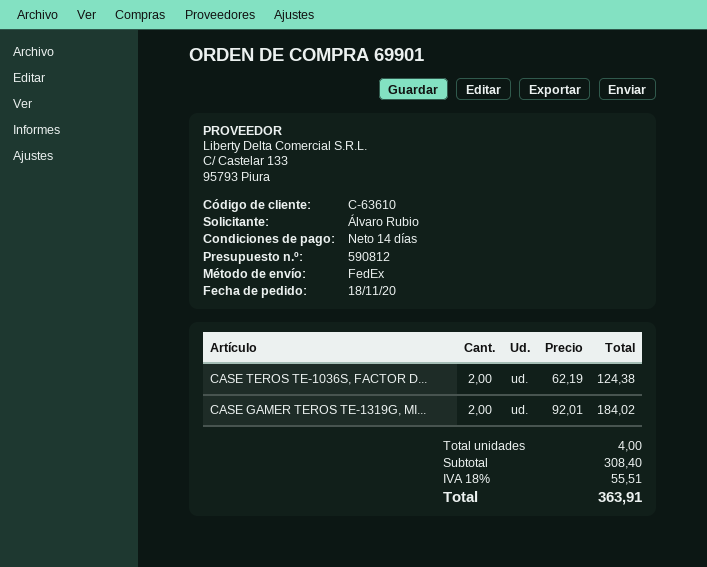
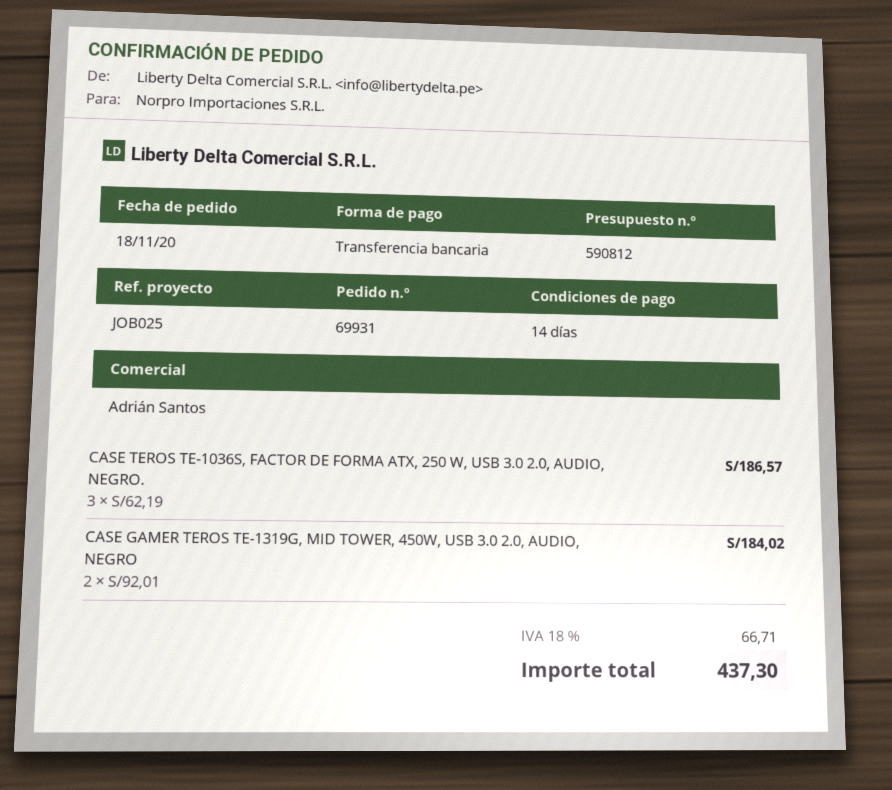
order number: 69901 -> 69931
CASE TEROS TE-1036S, FACTOR D...: 2 x 62.19 = 124.38 -> 3 x 62.19 = 186.57
tax: 18% = 55.51 -> 18% = 66.71
total: 363.91 -> 437.30

